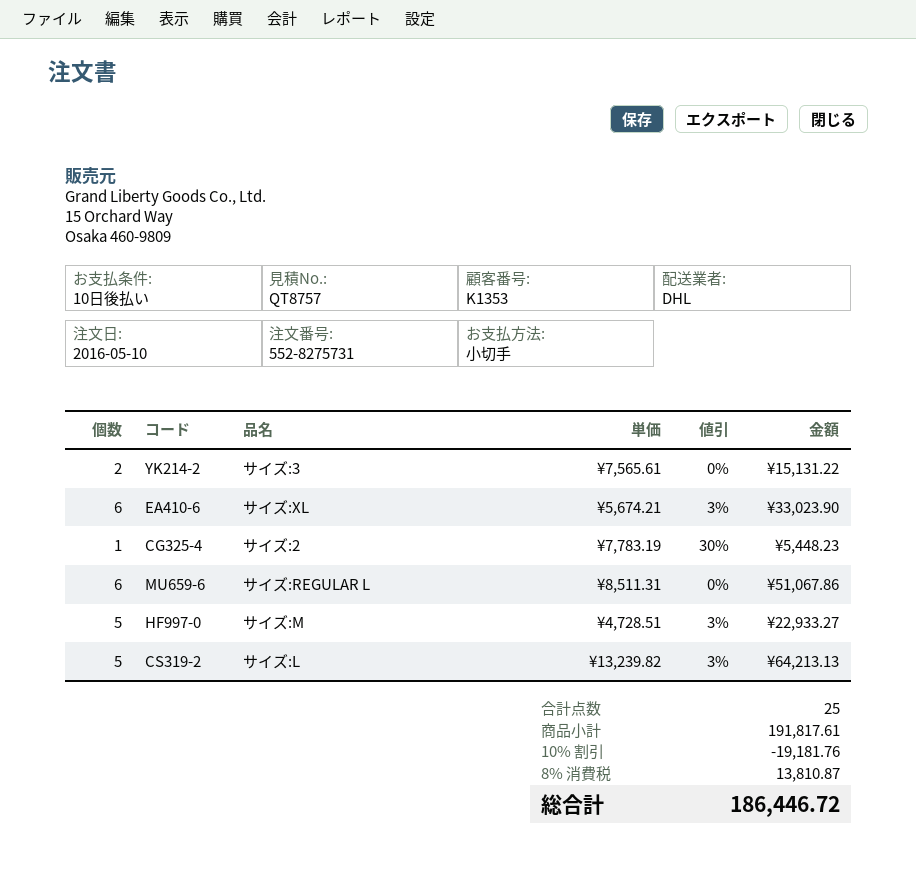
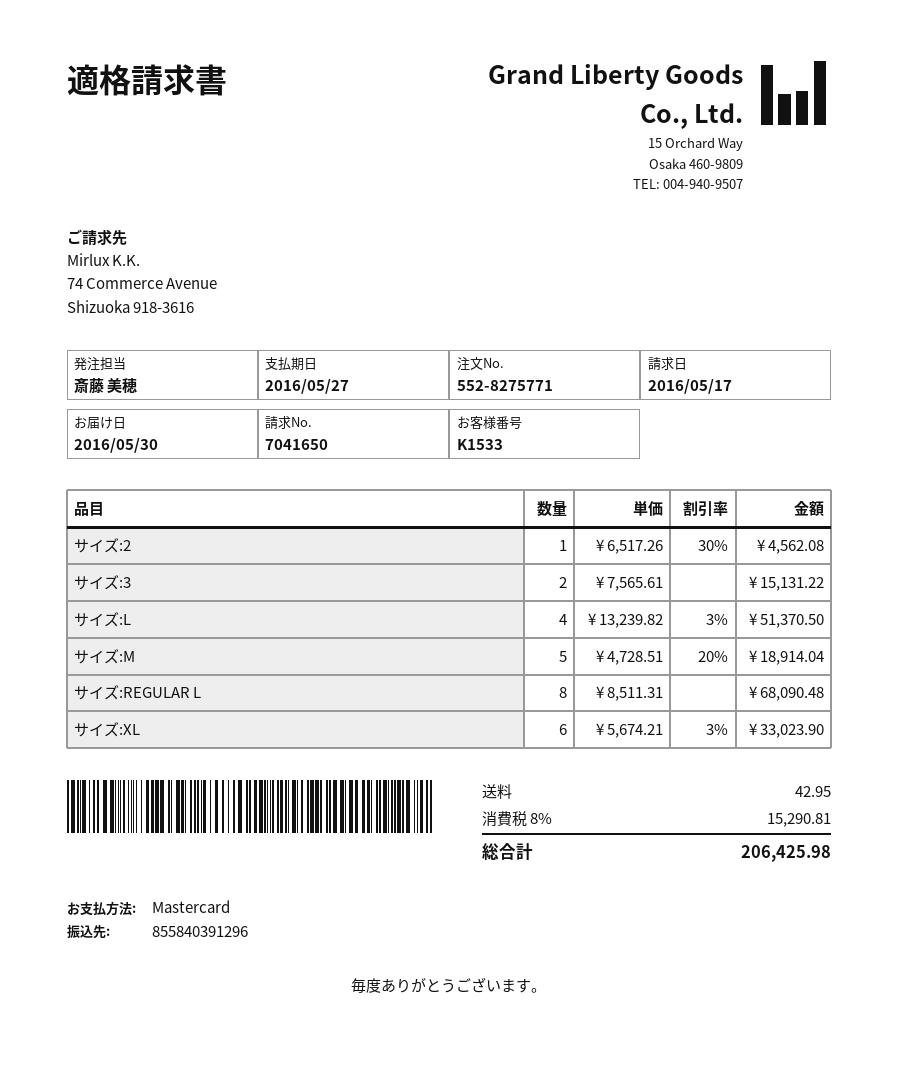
order number: 552-8275731 -> 552-8275771
customer number: K1353 -> K1533
payment method: cheque -> Mastercard
サイズ:2: 1 x 7783.19 - 30% = 5448.23 -> 1 x 6517.26 - 30% = 4562.08
サイズ:REGULAR L: 6 x 8511.31 = 51067.86 -> 8 x 8511.31 = 68090.48
サイズ:M: 5 x 4728.51 - 3% = 22933.27 -> 5 x 4728.51 - 20% = 18914.04
サイズ:L: 5 x 13239.82 - 3% = 64213.13 -> 4 x 13239.82 - 3% = 51370.50
discount: 10% = 19181.76 -> none
shipping: none -> 42.95
tax: 8% = 13810.87 -> 8% = 15290.81
total: 186446.72 -> 206425.98

